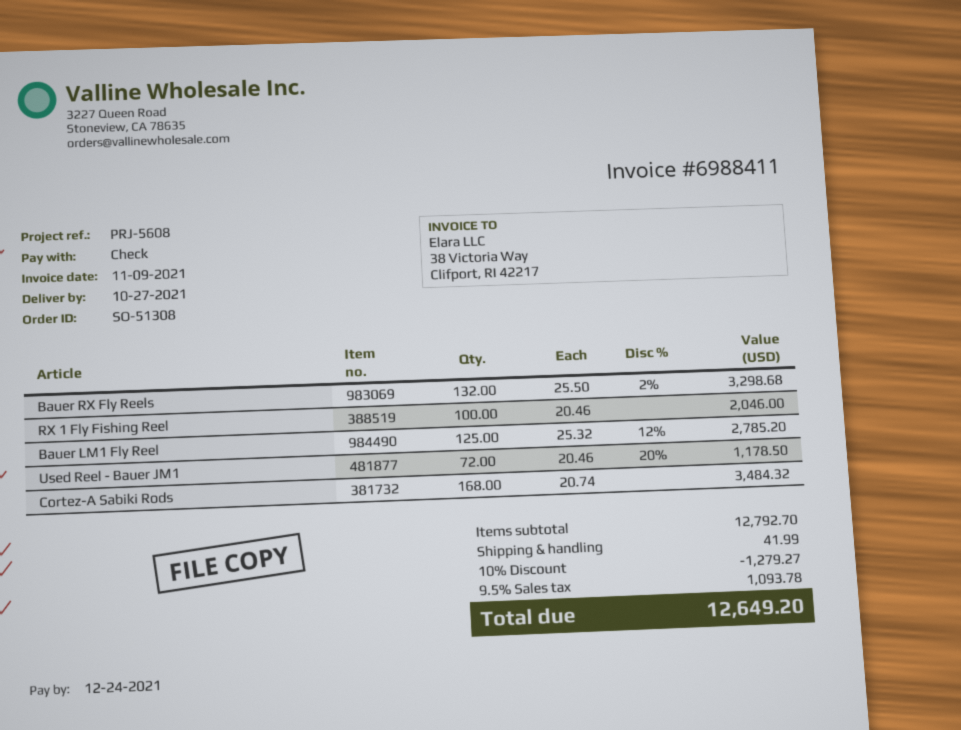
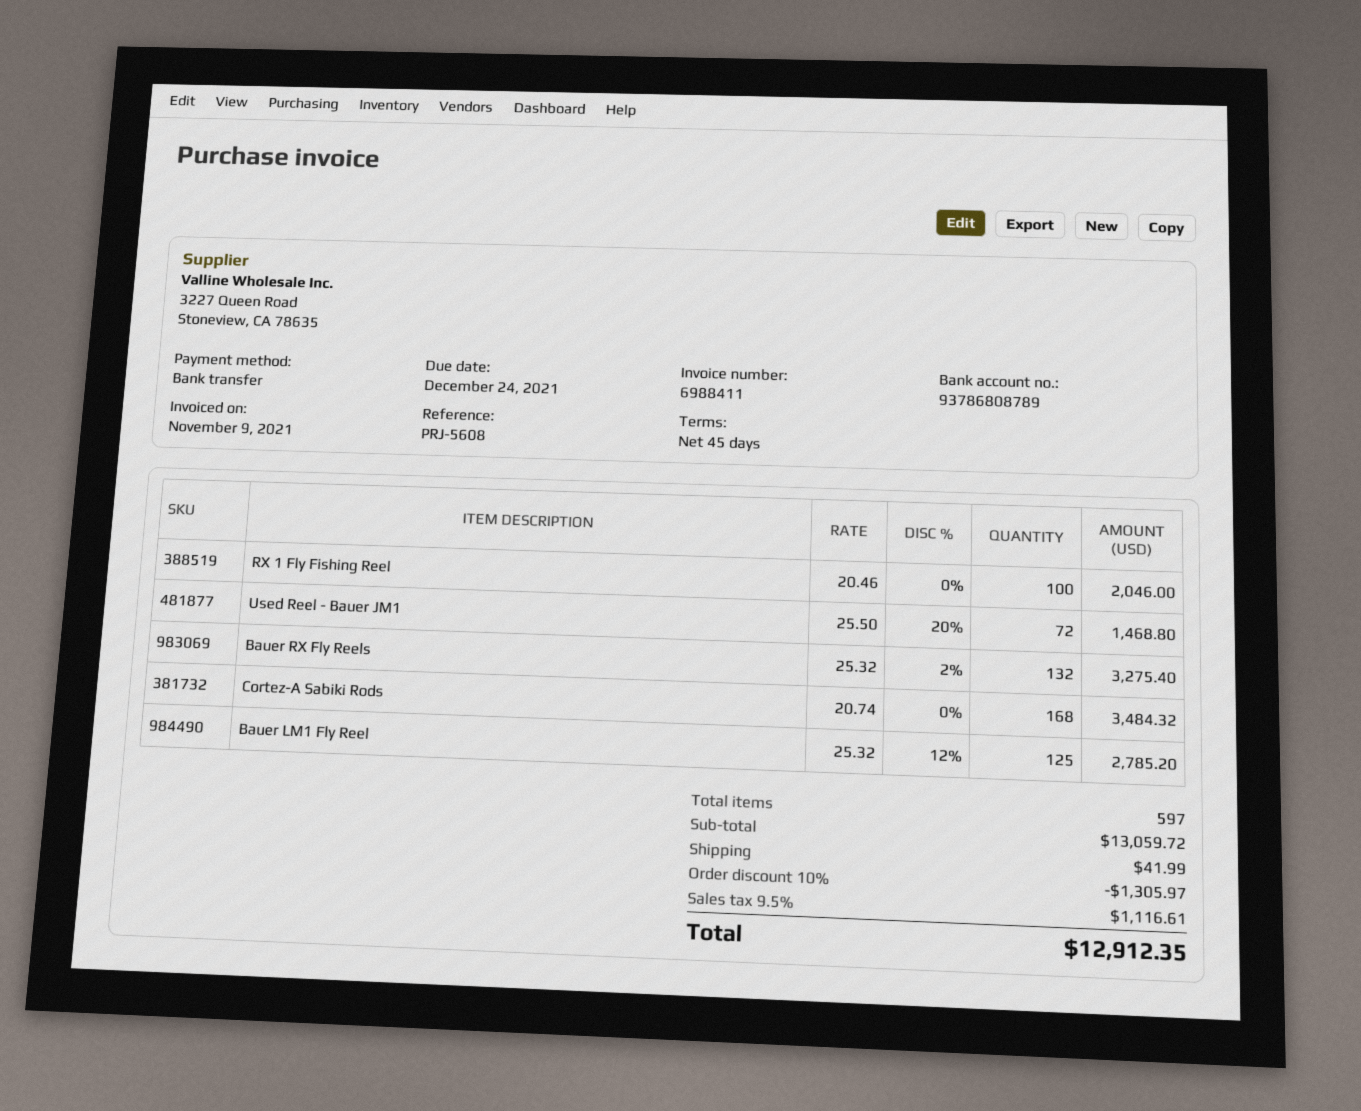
payment method: cheque -> bank transfer
Bauer RX Fly Reels: 132 x 25.50 - 2% = 3298.68 -> 132 x 25.32 - 2% = 3275.40
Used Reel - Bauer JM1: 72 x 20.46 - 20% = 1178.50 -> 72 x 25.50 - 20% = 1468.80
subtotal: 12792.70 -> 13059.72
discount: 10% = 1279.27 -> 10% = 1305.97
tax: 9.5% = 1093.78 -> 9.5% = 1116.61
total: 12649.20 -> 12912.35

